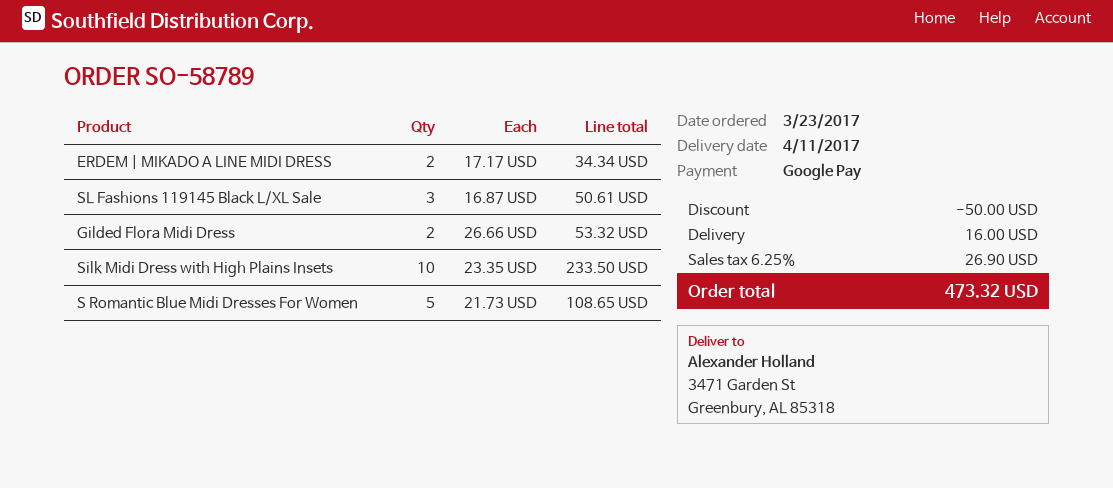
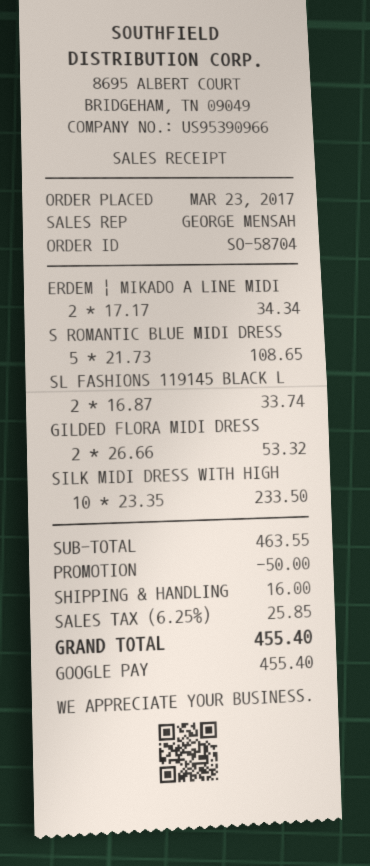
order number: SO-58789 -> SO-58704
SL Fashions 119145 Black L/XL Sale: 3 x 16.87 = 50.61 -> 2 x 16.87 = 33.74
tax: 6.25% = 26.90 -> 6.25% = 25.85
total: 473.32 -> 455.40

